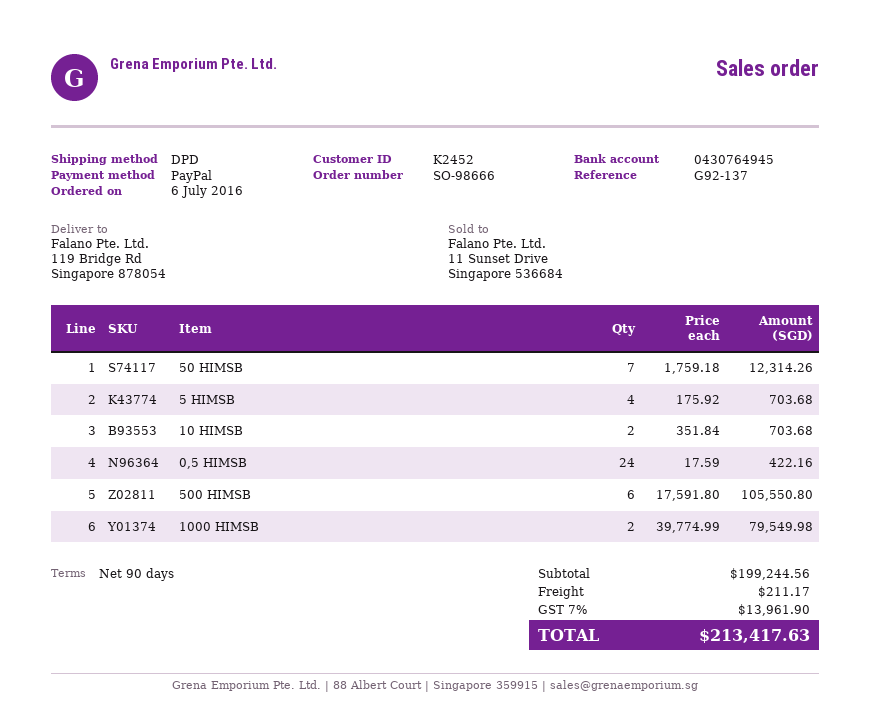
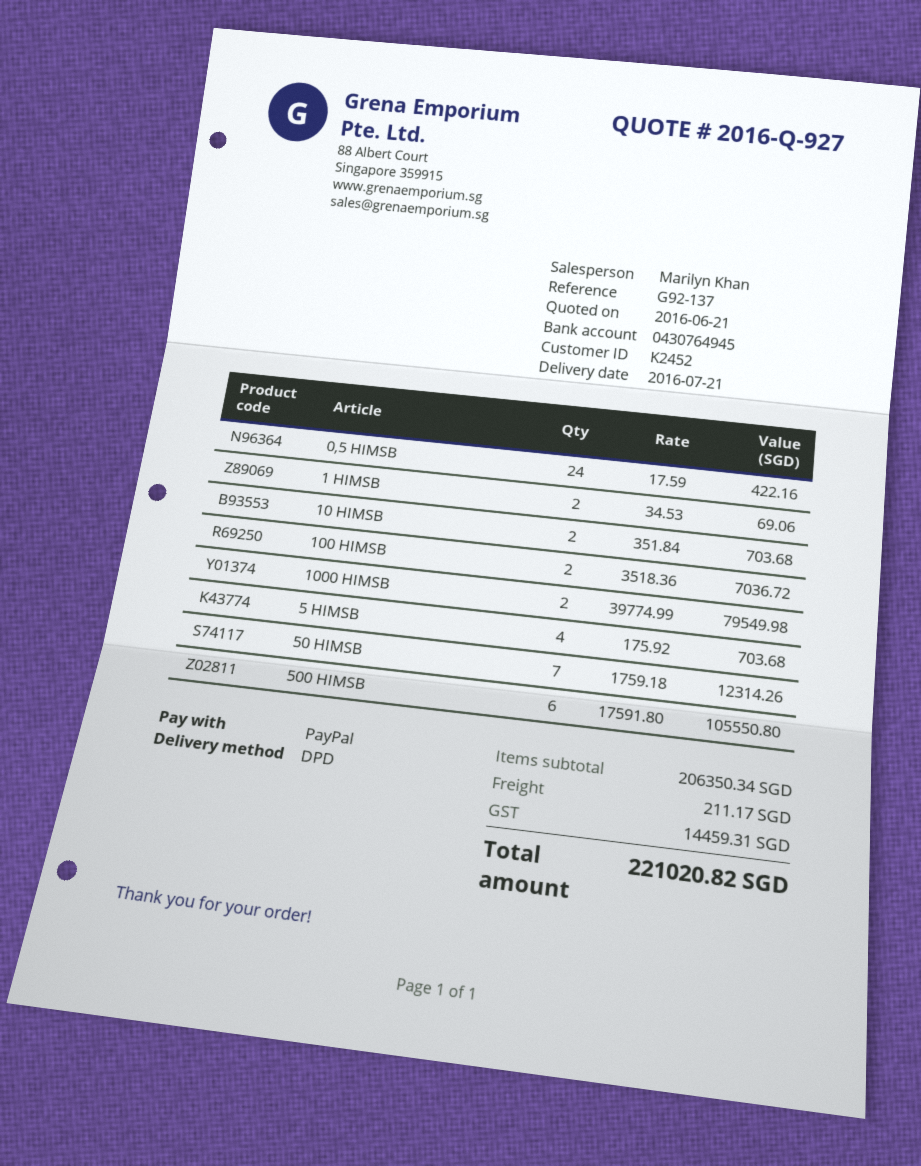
1 HIMSB: none -> 2 x 34.53 = 69.06
100 HIMSB: none -> 2 x 3518.36 = 7036.72
subtotal: 199244.56 -> 206350.34
tax: 13961.90 -> 14459.31
total: 213417.63 -> 221020.82

